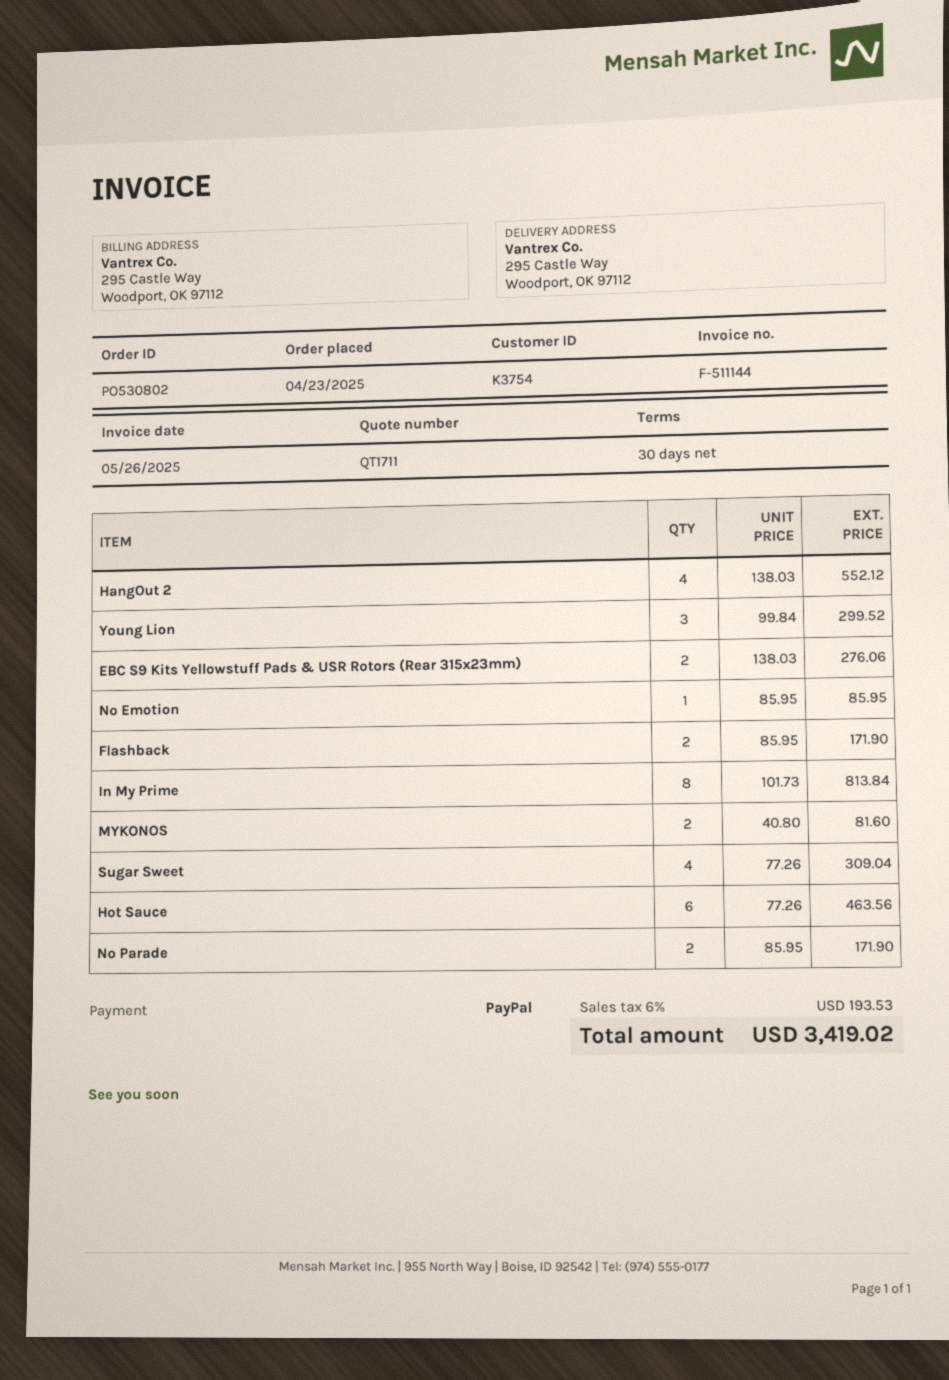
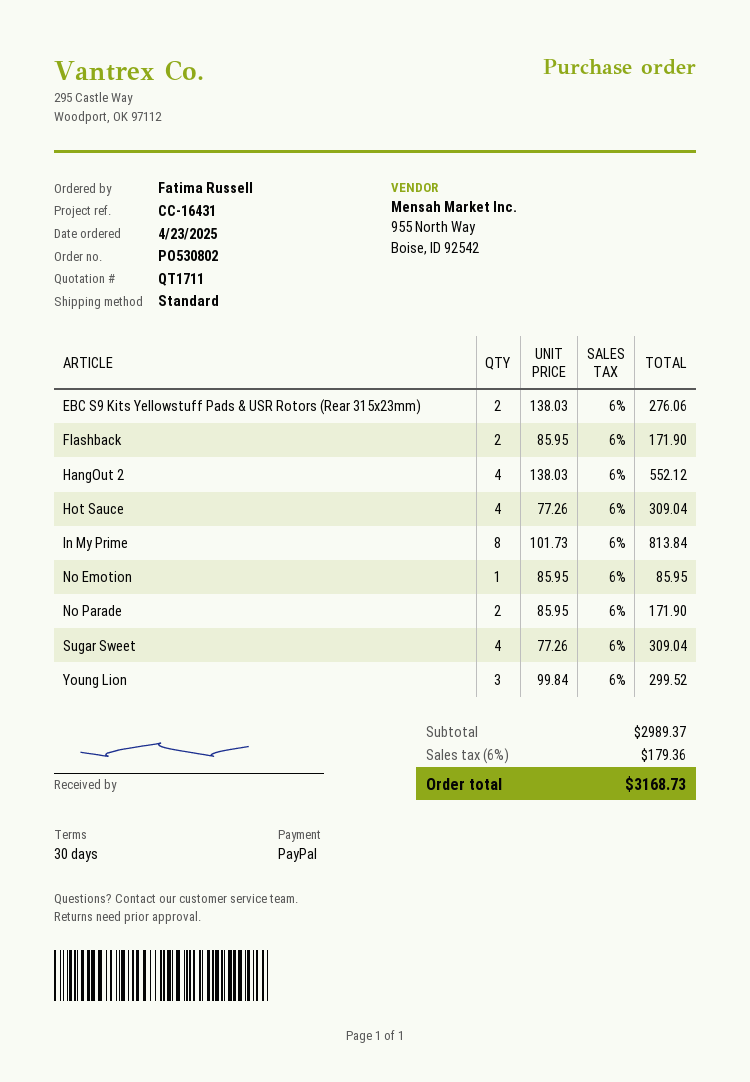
MYKONOS: 2 x 40.80 = 81.60 -> none
Hot Sauce: 6 x 77.26 = 463.56 -> 4 x 77.26 = 309.04
tax: 6% = 193.53 -> 6% = 179.36
total: 3419.02 -> 3168.73

